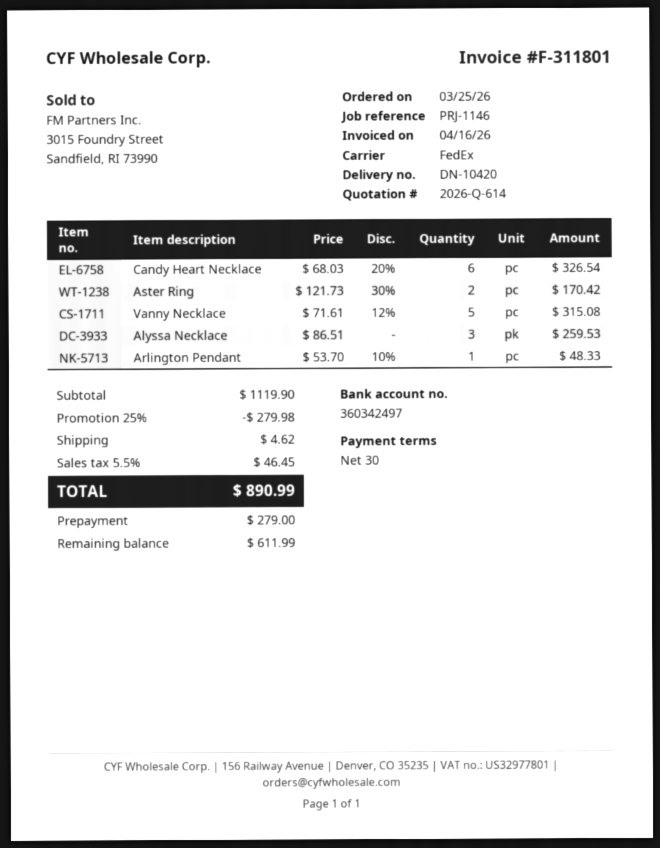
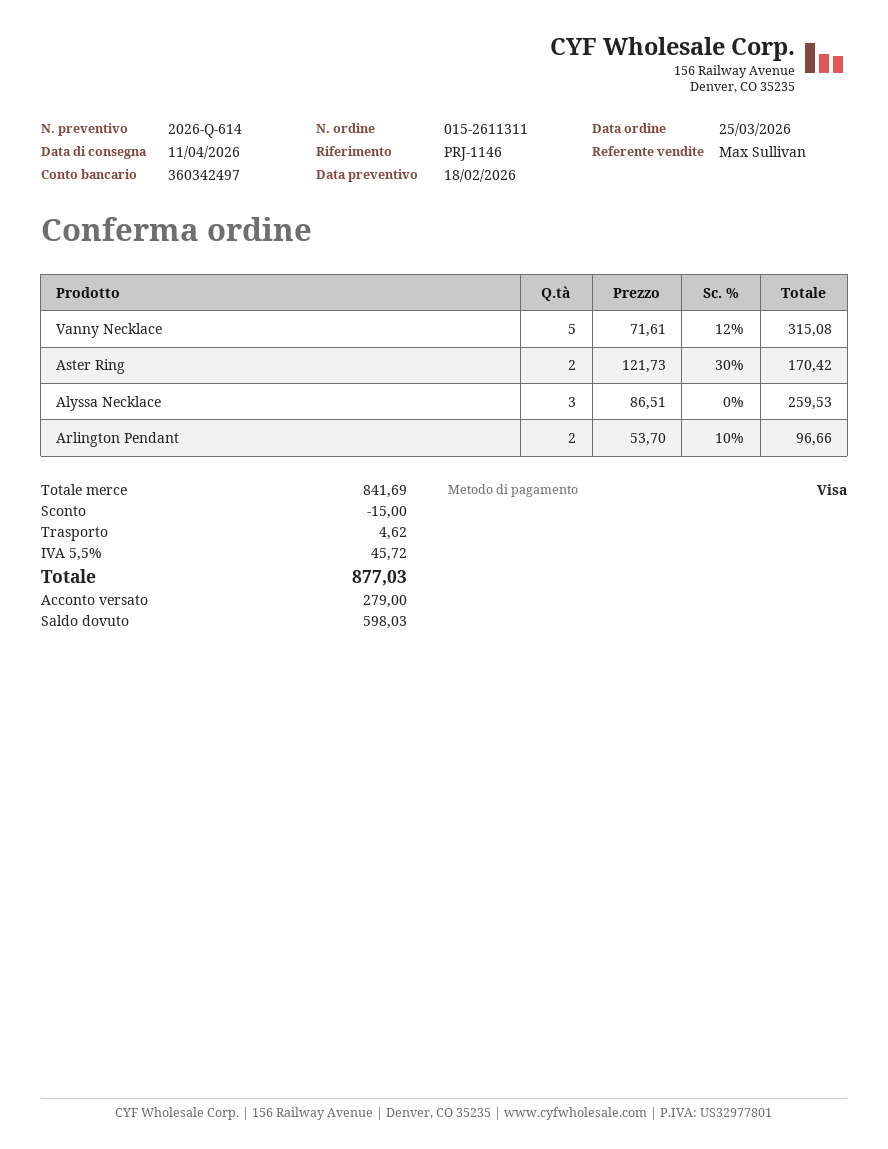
Candy Heart Necklace: 6 x 68.03 - 20% = 326.54 -> none
Arlington Pendant: 1 x 53.70 - 10% = 48.33 -> 2 x 53.70 - 10% = 96.66
subtotal: 1119.90 -> 841.69
discount: 279.98 -> 15.00
tax: 5.5% = 46.45 -> 5.5% = 45.72
total: 890.99 -> 877.03
balance: 611.99 -> 598.03

